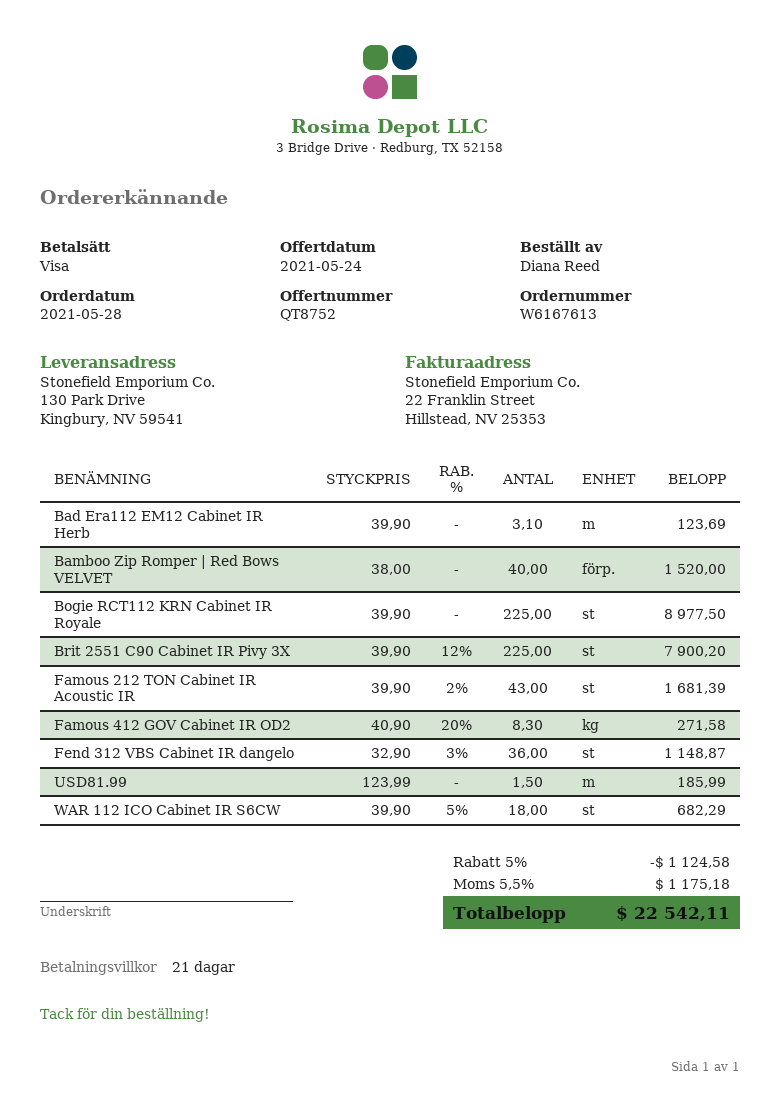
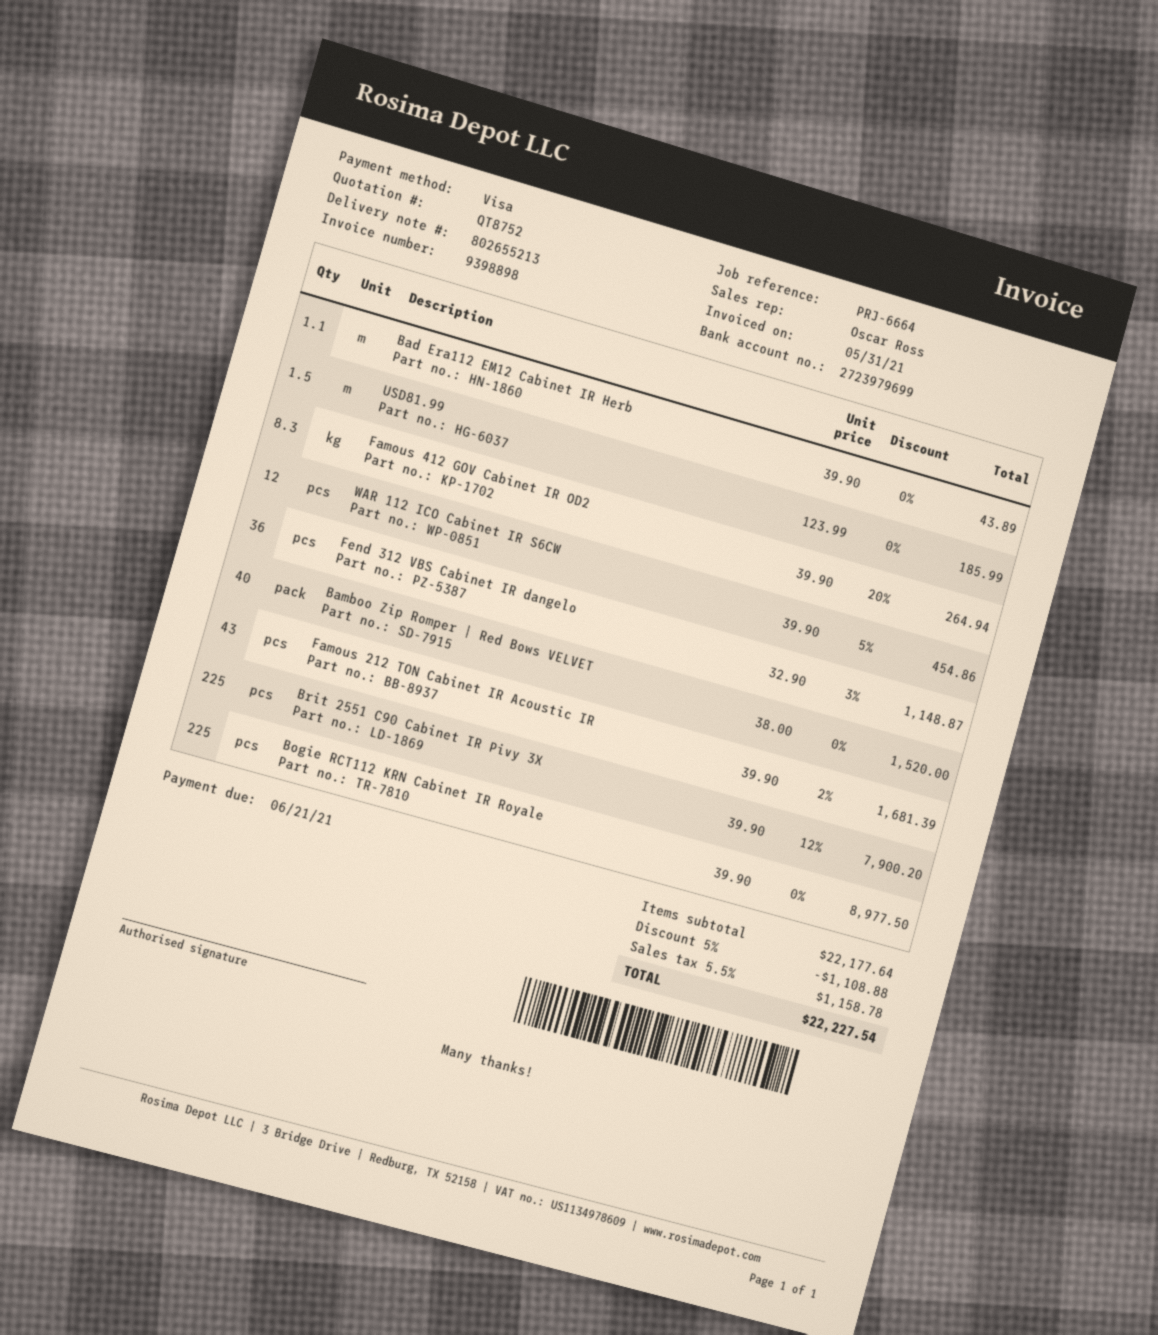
Bad Era112 EM12 Cabinet IR Herb: 3.1 x 39.90 = 123.69 -> 1.1 x 39.90 = 43.89
Famous 412 GOV Cabinet IR OD2: 8.3 x 40.90 - 20% = 271.58 -> 8.3 x 39.90 - 20% = 264.94
WAR 112 ICO Cabinet IR S6CW: 18 x 39.90 - 5% = 682.29 -> 12 x 39.90 - 5% = 454.86
discount: 5% = 1124.58 -> 5% = 1108.88
tax: 5.5% = 1175.18 -> 5.5% = 1158.78
total: 22542.11 -> 22227.54

